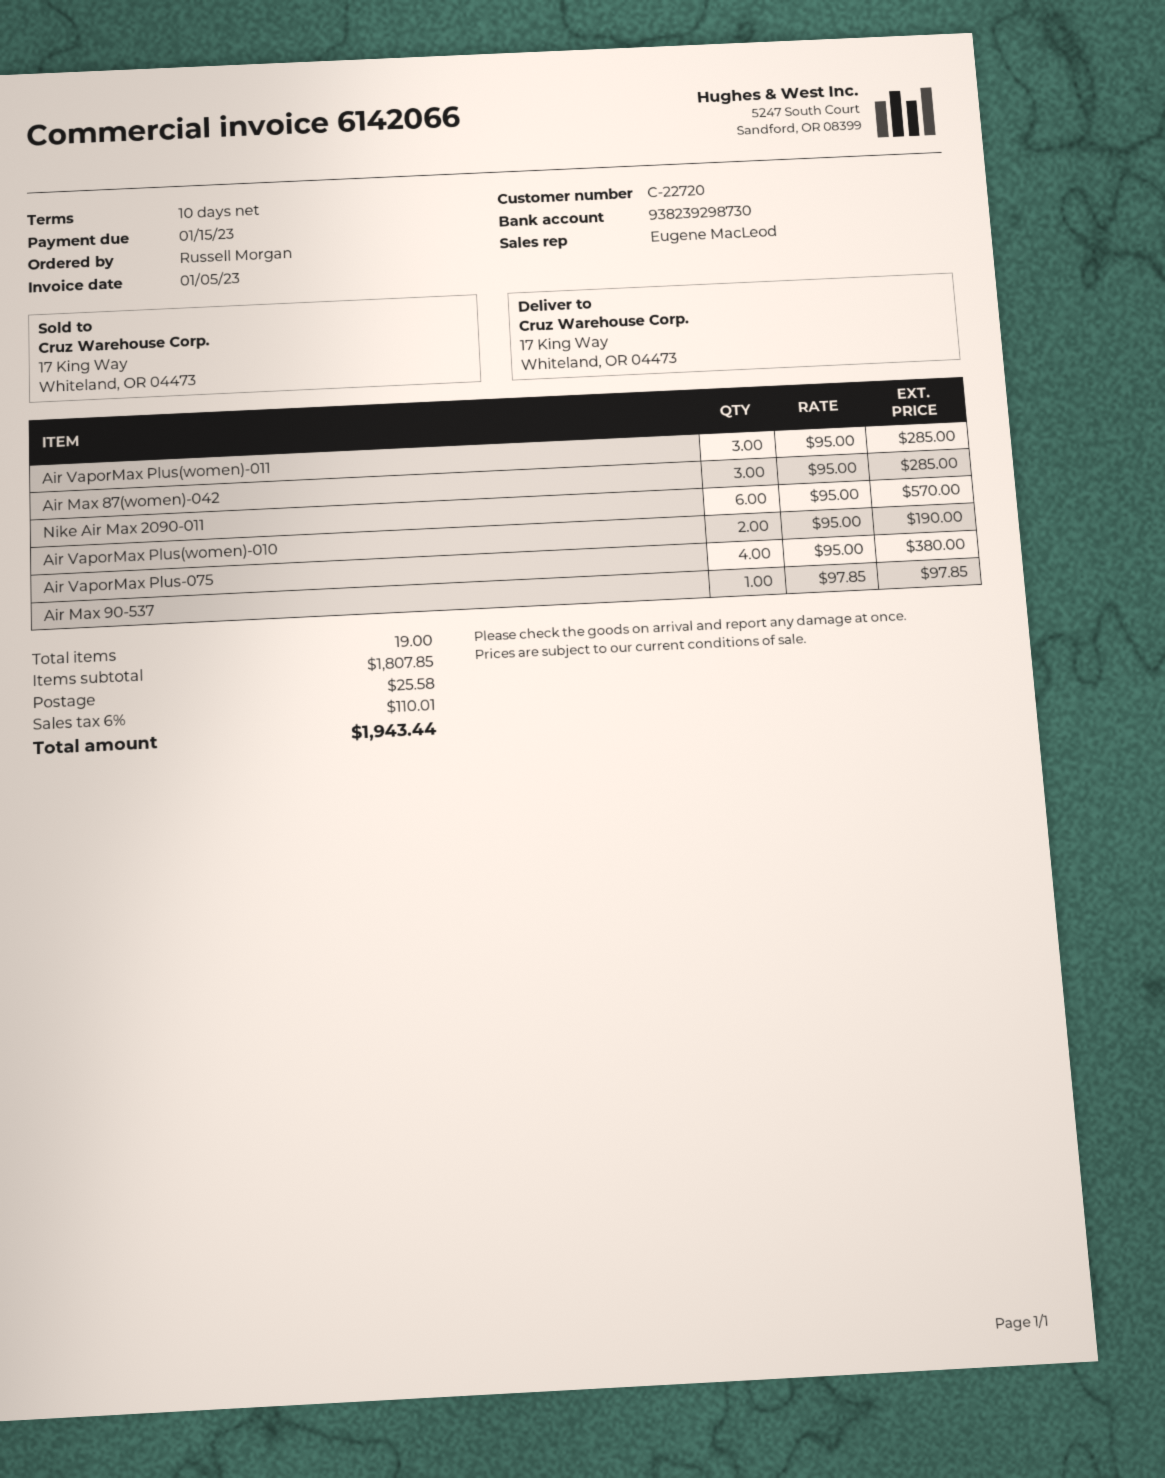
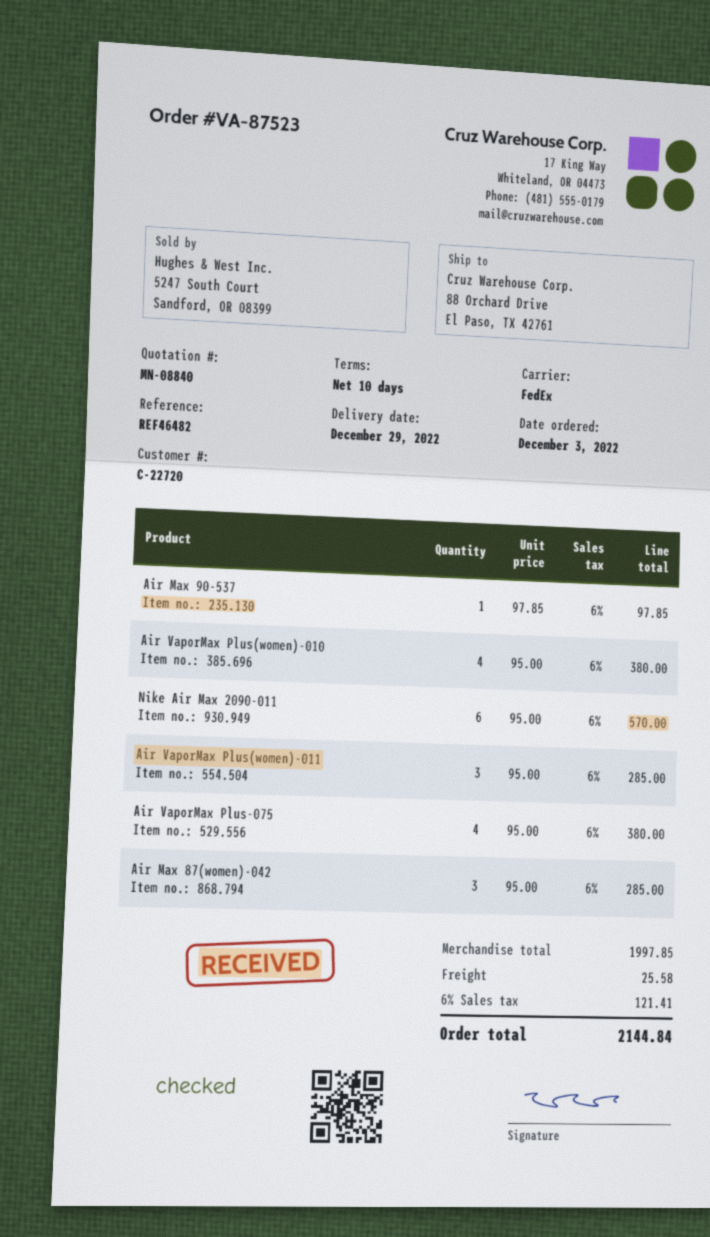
ship to: 17 King Way, Whiteland, OR 04473 -> 88 Orchard Drive, El Paso, TX 42761
Air VaporMax Plus(women)-010: 2 x 95.00 = 190.00 -> 4 x 95.00 = 380.00
subtotal: 1807.85 -> 1997.85
tax: 6% = 110.01 -> 6% = 121.41
total: 1943.44 -> 2144.84

